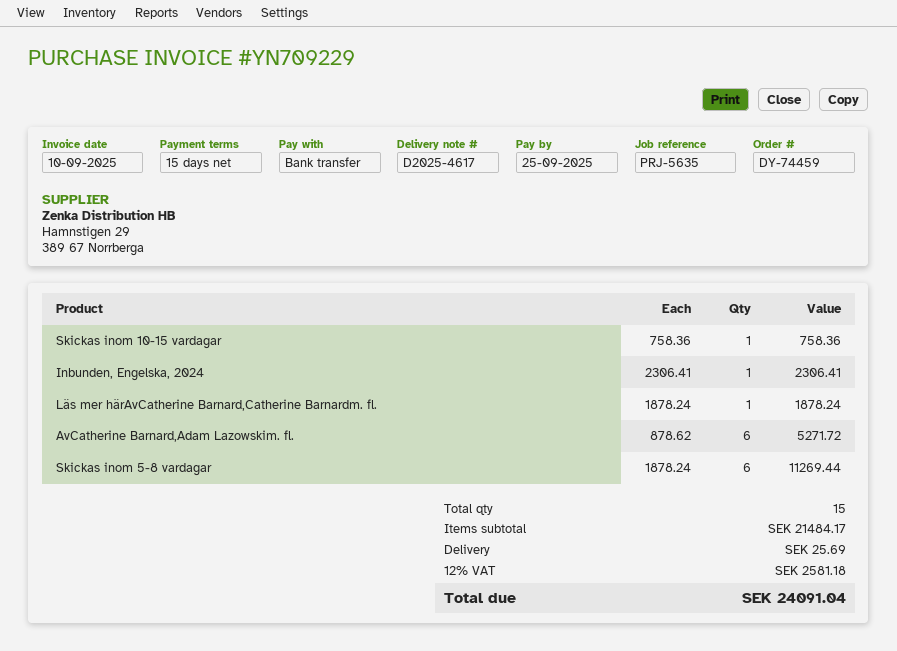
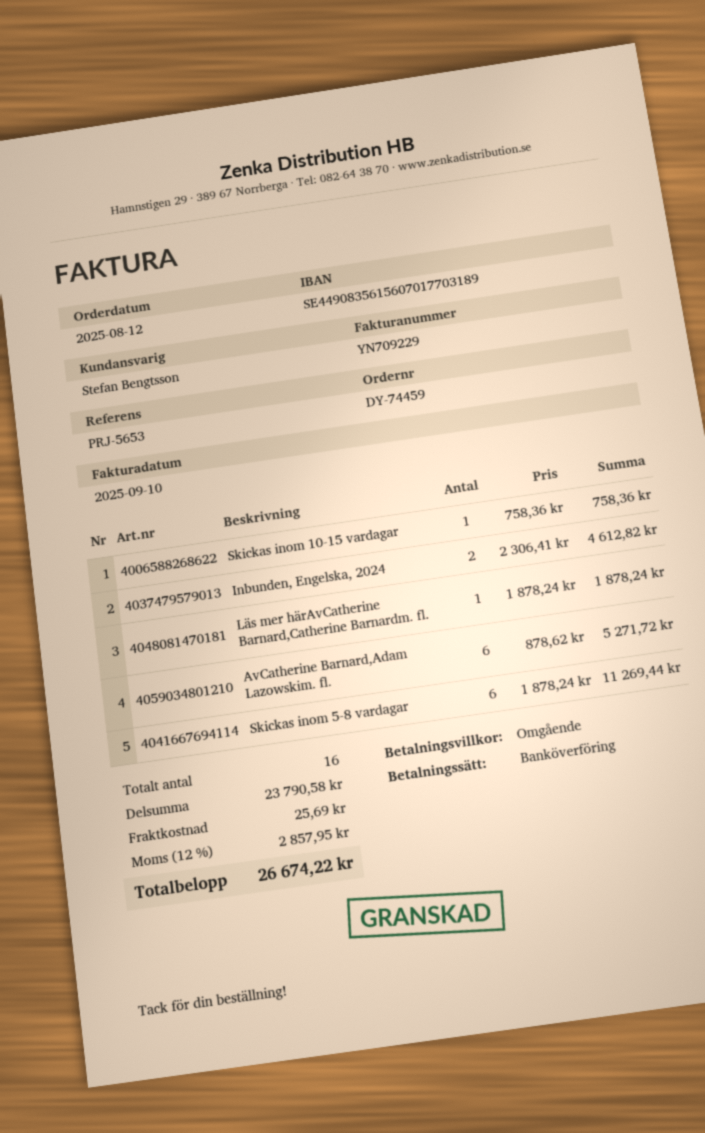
payment terms: 15 days -> on receipt
reference: PRJ-5635 -> PRJ-5653
Inbunden, Engelska, 2024: 1 x 2306.41 = 2306.41 -> 2 x 2306.41 = 4612.82
total quantity: 15 -> 16
subtotal: 21484.17 -> 23790.58
tax: 12% = 2581.18 -> 12% = 2857.95
total: 24091.04 -> 26674.22

